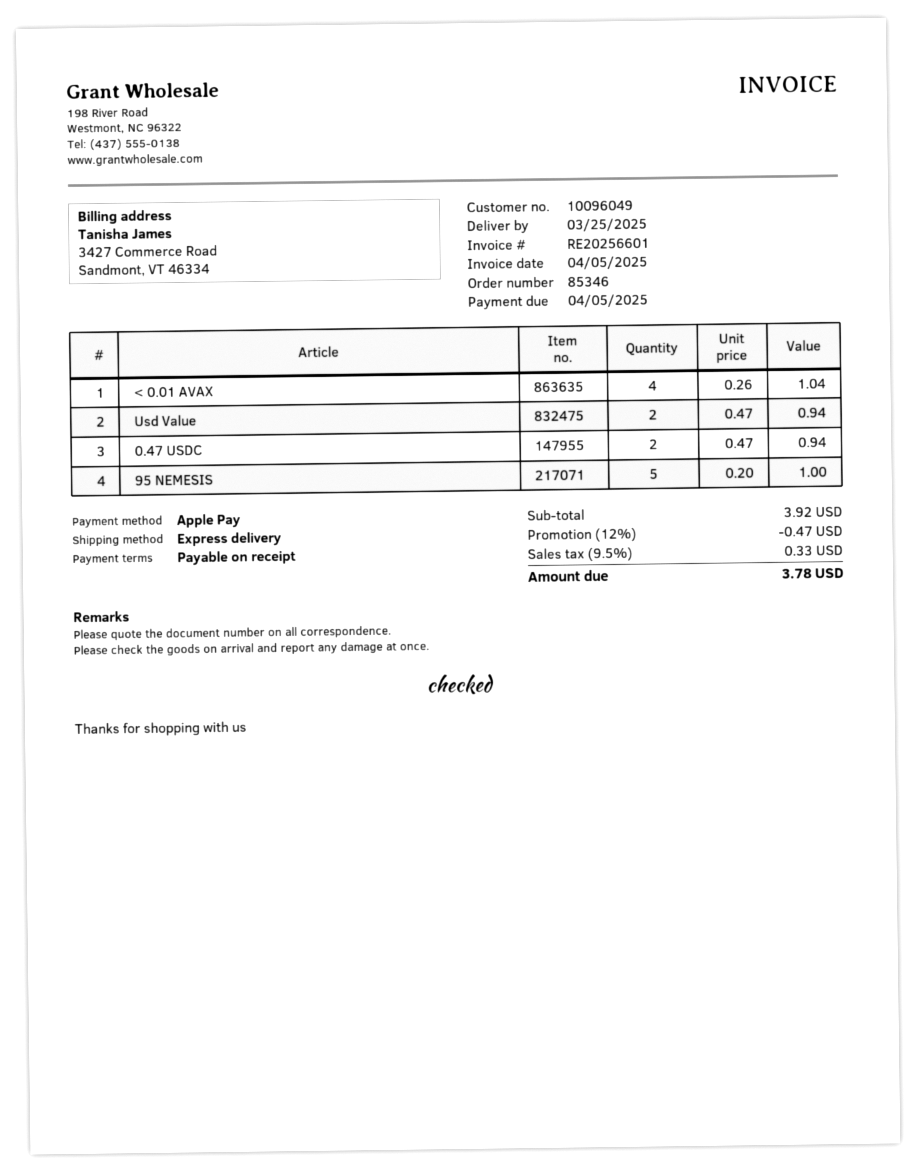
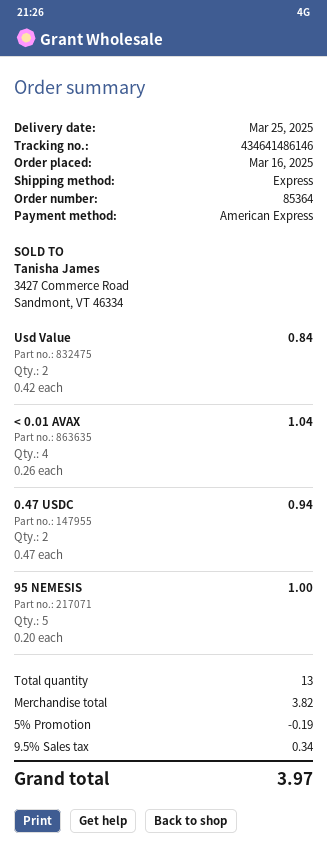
order number: 85346 -> 85364
payment method: Apple Pay -> American Express
Usd Value: 2 x 0.47 = 0.94 -> 2 x 0.42 = 0.84
subtotal: 3.92 -> 3.82
discount: 12% = 0.47 -> 5% = 0.19
tax: 9.5% = 0.33 -> 9.5% = 0.34
total: 3.78 -> 3.97

